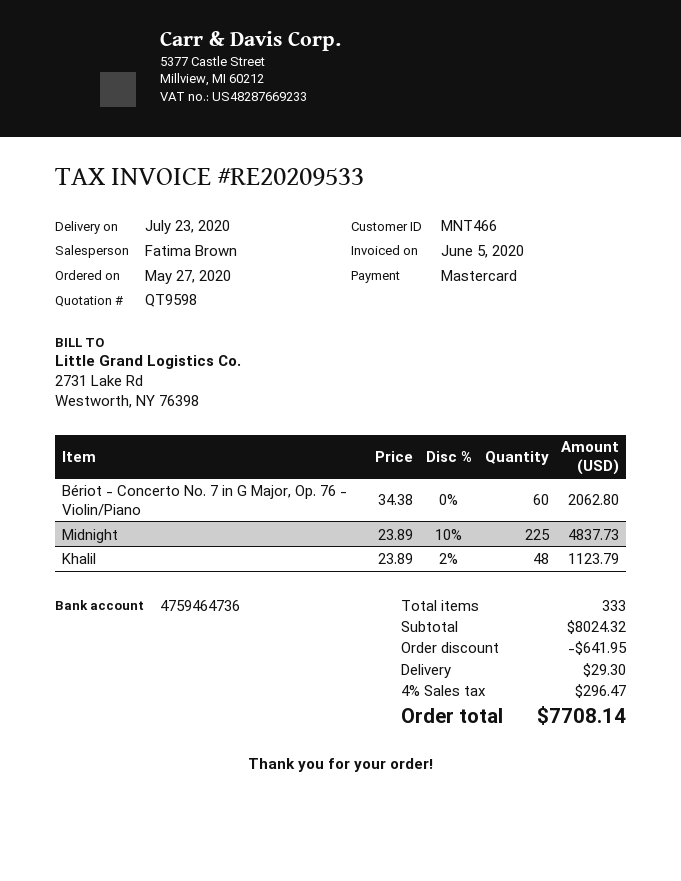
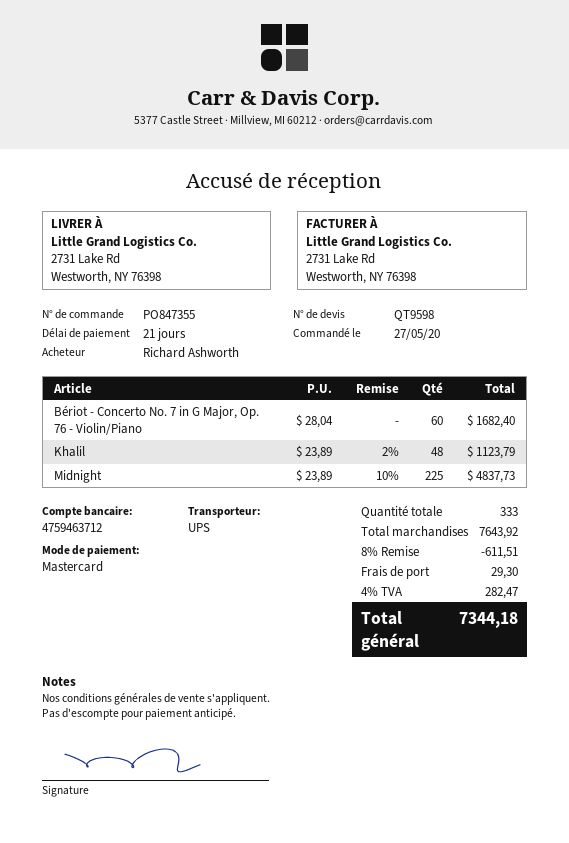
bank account: 4759464736 -> 4759463712
Bériot - Concerto No. 7 in G Major, Op. 76 - Violin/Piano: 60 x 34.38 = 2062.80 -> 60 x 28.04 = 1682.40
subtotal: 8024.32 -> 7643.92
discount: 641.95 -> 611.51
tax: 4% = 296.47 -> 4% = 282.47
total: 7708.14 -> 7344.18

